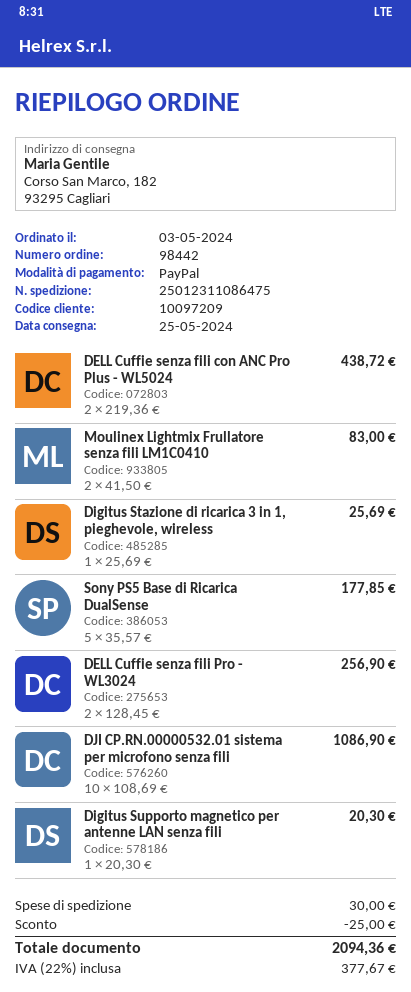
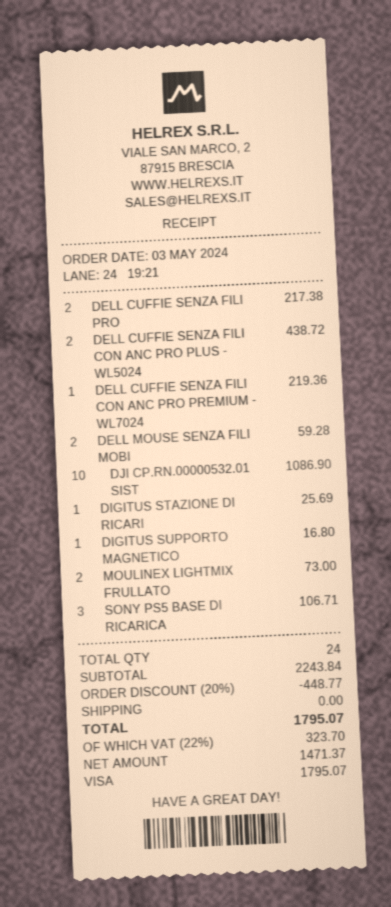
payment method: PayPal -> Visa
Moulinex Lightmix Frullatore senza fili LM1C0410: 2 for 83.00 -> 2 for 73.00
Sony PS5 Base di Ricarica DualSense: 5 for 177.85 -> 3 for 106.71
DELL Cuffie senza fili Pro - WL3024: 2 for 256.90 -> 2 for 217.38
Digitus Supporto magnetico per antenne LAN senza fili: 1 for 20.30 -> 1 for 16.80
DELL CUFFIE SENZA FILI CON ANC PRO PREMIUM - WL7024: none -> 1 for 219.36
DELL MOUSE SENZA FILI MOBI: none -> 2 for 59.28
discount: 25.00 -> 448.77
shipping: 30.00 -> 0.00
tax: 22% = 377.67 -> 22% = 323.70
total: 2094.36 -> 1795.07

